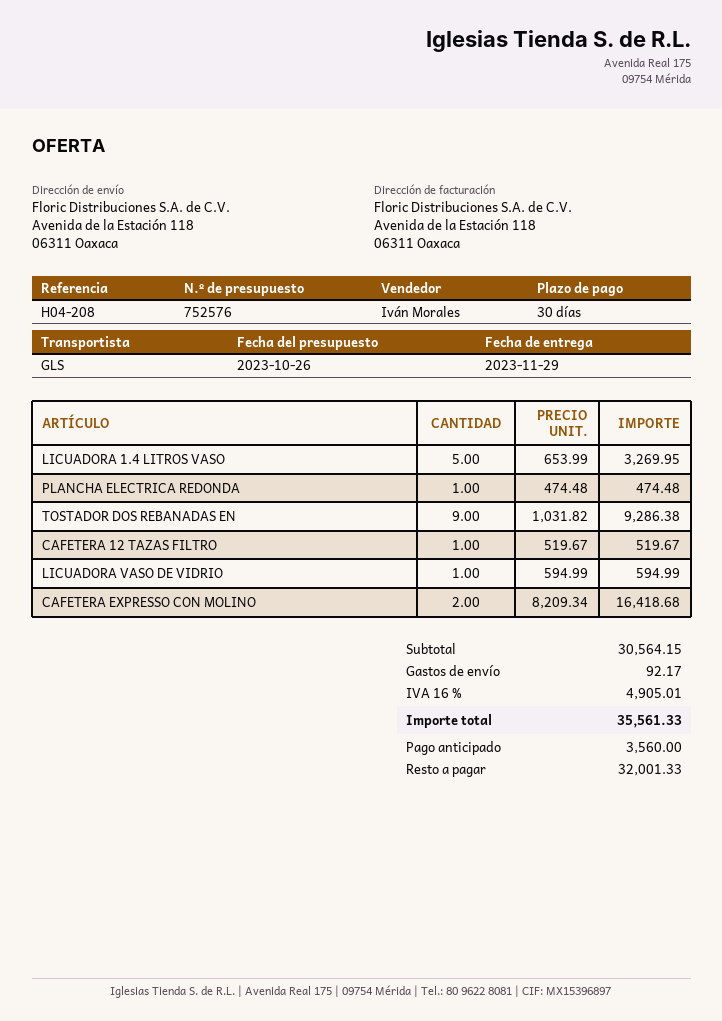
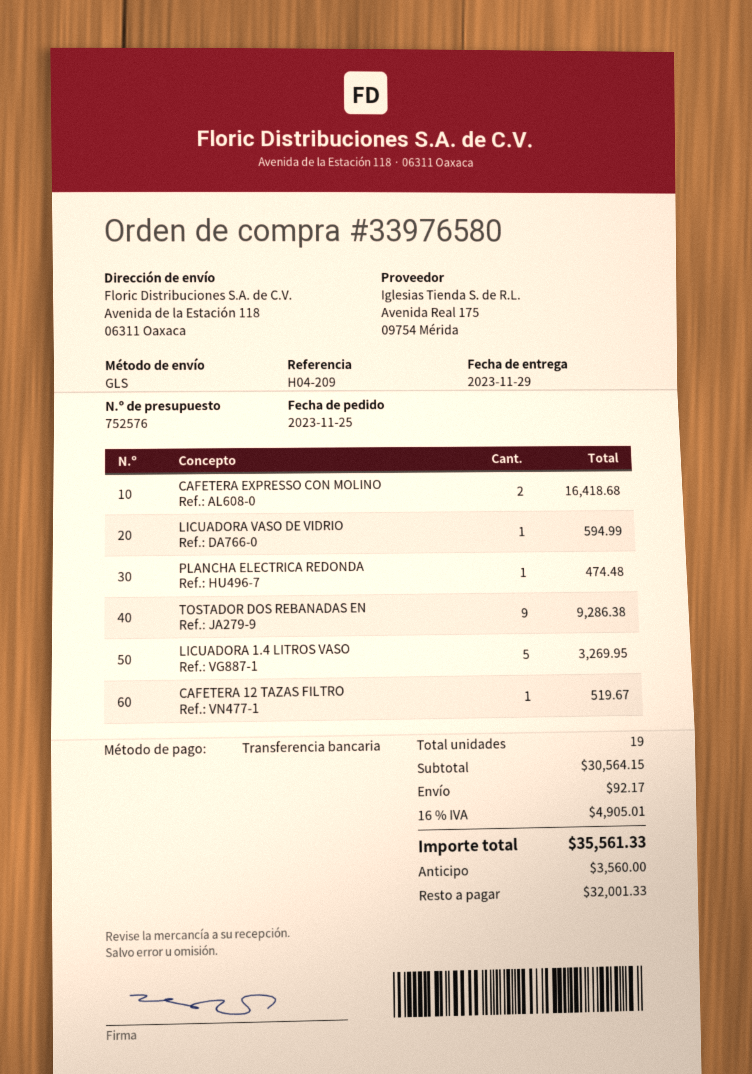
reference: H04-208 -> H04-209

